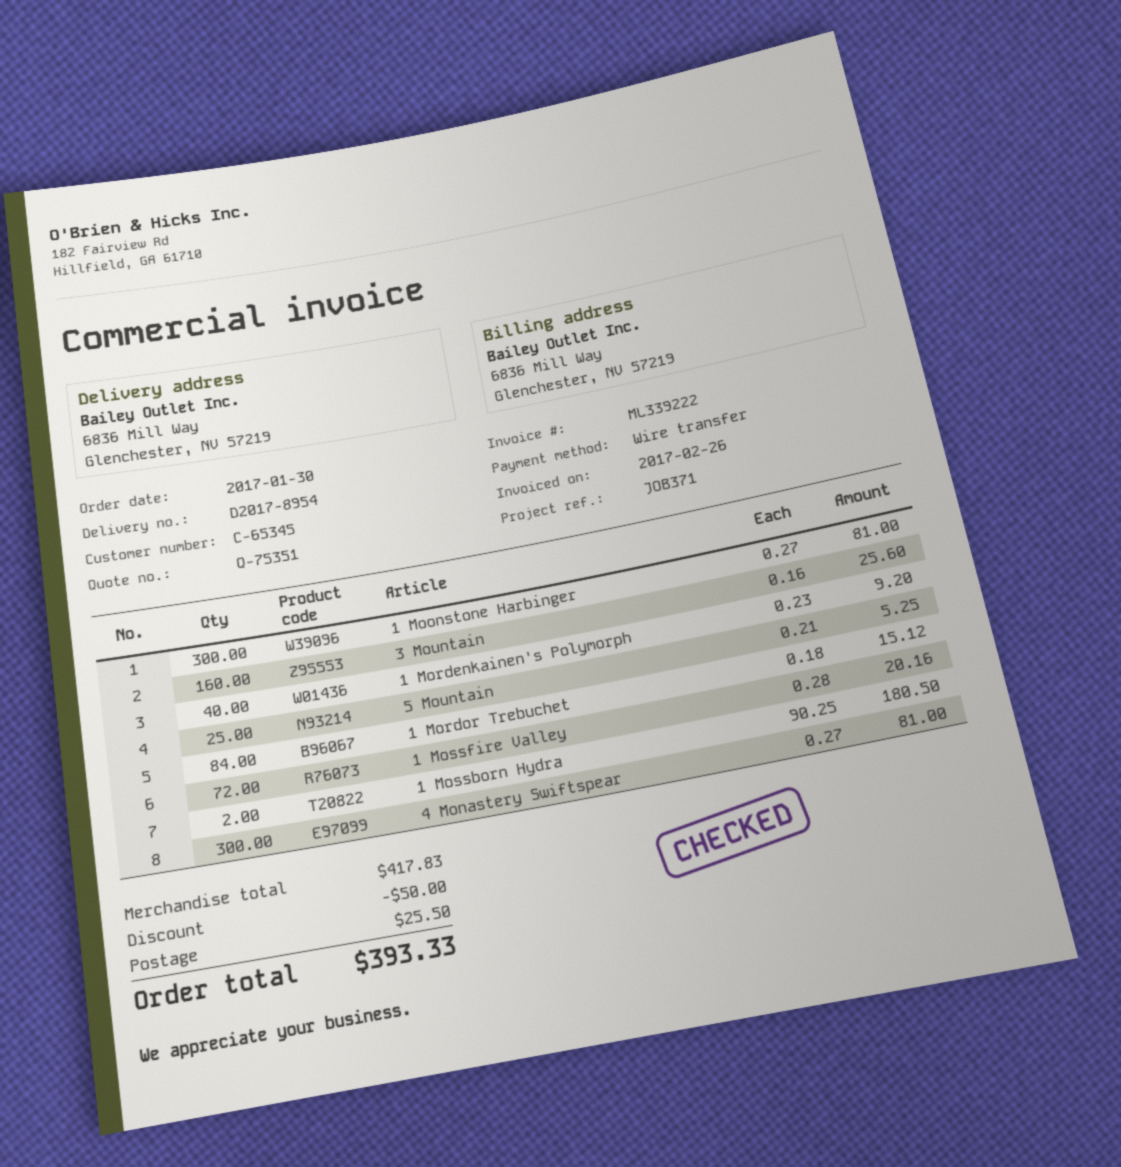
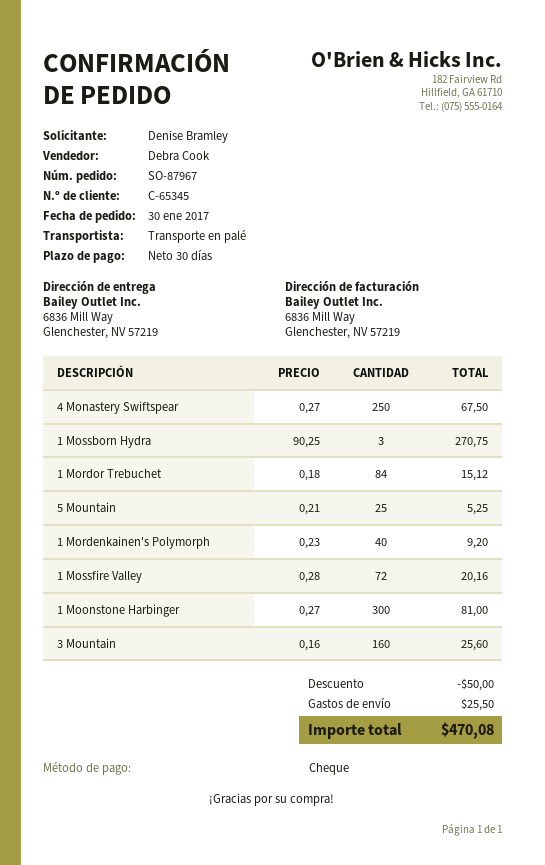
payment method: bank transfer -> cheque
1 Mossborn Hydra: 2 x 90.25 = 180.50 -> 3 x 90.25 = 270.75
4 Monastery Swiftspear: 300 x 0.27 = 81.00 -> 250 x 0.27 = 67.50
total: 393.33 -> 470.08

